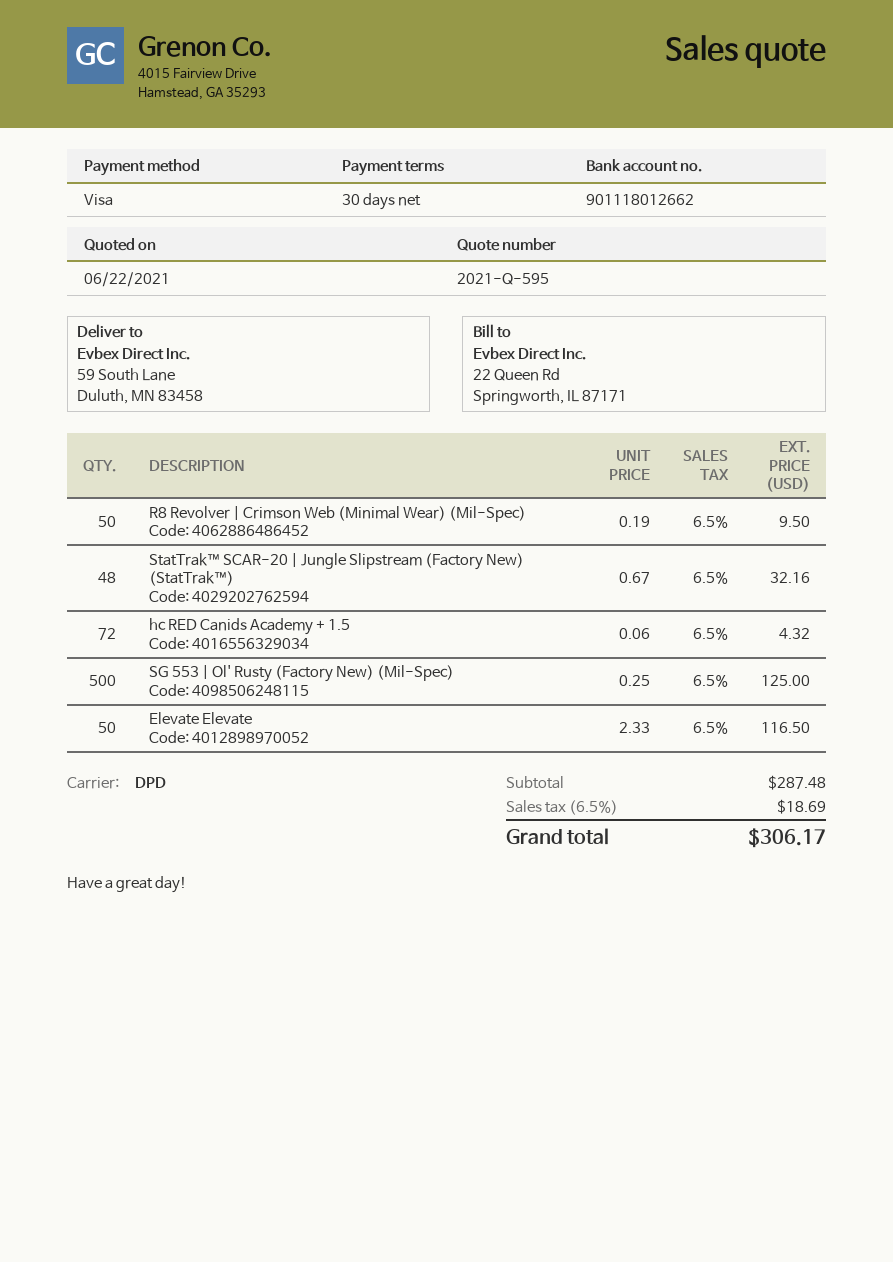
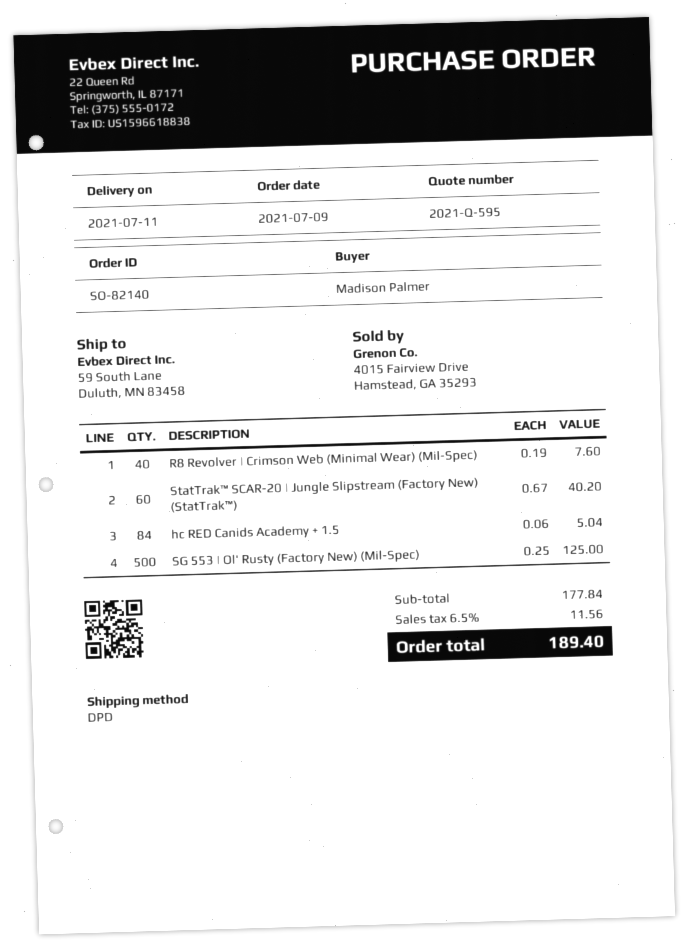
R8 Revolver | Crimson Web (Minimal Wear) (Mil-Spec): 50 x 0.19 = 9.50 -> 40 x 0.19 = 7.60
StatTrak™ SCAR-20 | Jungle Slipstream (Factory New) (StatTrak™): 48 x 0.67 = 32.16 -> 60 x 0.67 = 40.20
hc RED Canids Academy + 1.5: 72 x 0.06 = 4.32 -> 84 x 0.06 = 5.04
Elevate Elevate: 50 x 2.33 = 116.50 -> none
subtotal: 287.48 -> 177.84
tax: 6.5% = 18.69 -> 6.5% = 11.56
total: 306.17 -> 189.40

